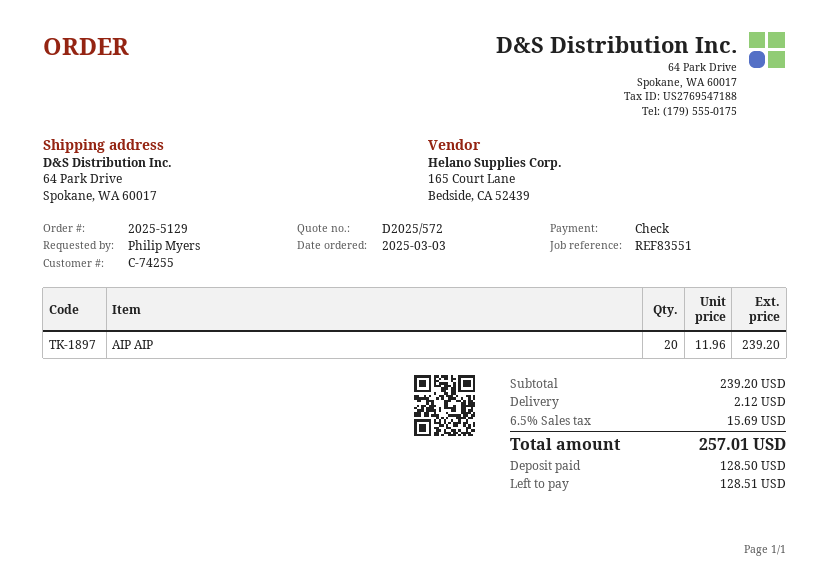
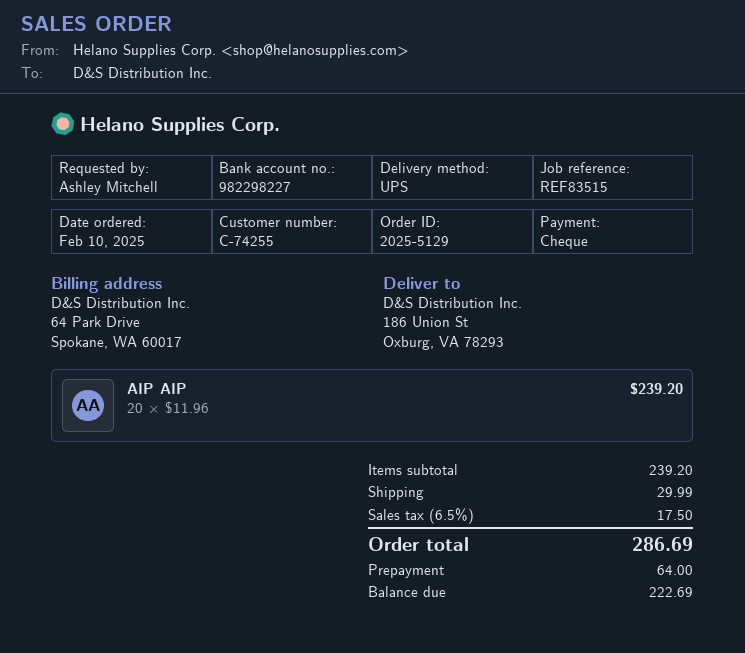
order date: 2025-03-03 -> 2025-02-10
reference: REF83551 -> REF83515
ordered by: Philip Myers -> Ashley Mitchell
ship to: 64 Park Drive, Spokane, WA 60017 -> 186 Union St, Oxburg, VA 78293
shipping: 2.12 -> 29.99
tax: 6.5% = 15.69 -> 6.5% = 17.50
total: 257.01 -> 286.69
deposit: 128.50 -> 64.00
balance: 128.51 -> 222.69

